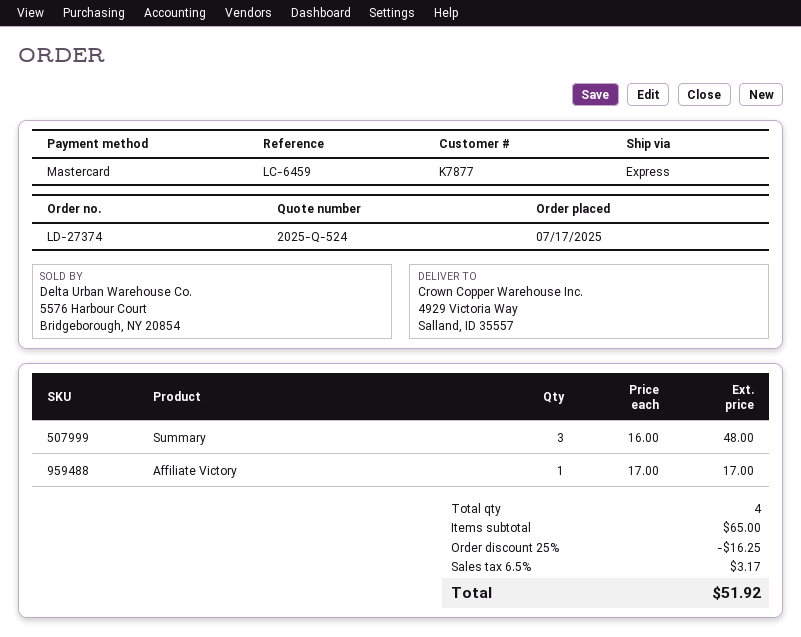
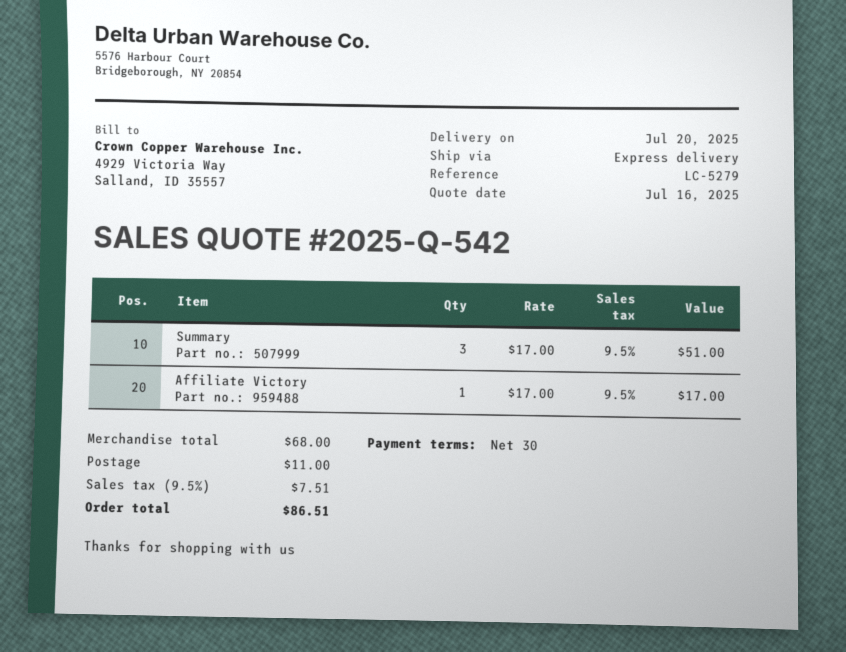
quote number: 2025-Q-524 -> 2025-Q-542
reference: LC-6459 -> LC-5279
Summary: 3 x 16.00 = 48.00 -> 3 x 17.00 = 51.00
subtotal: 65.00 -> 68.00
discount: 25% = 16.25 -> none
shipping: none -> 11.00
tax: 6.5% = 3.17 -> 9.5% = 7.51
total: 51.92 -> 86.51

